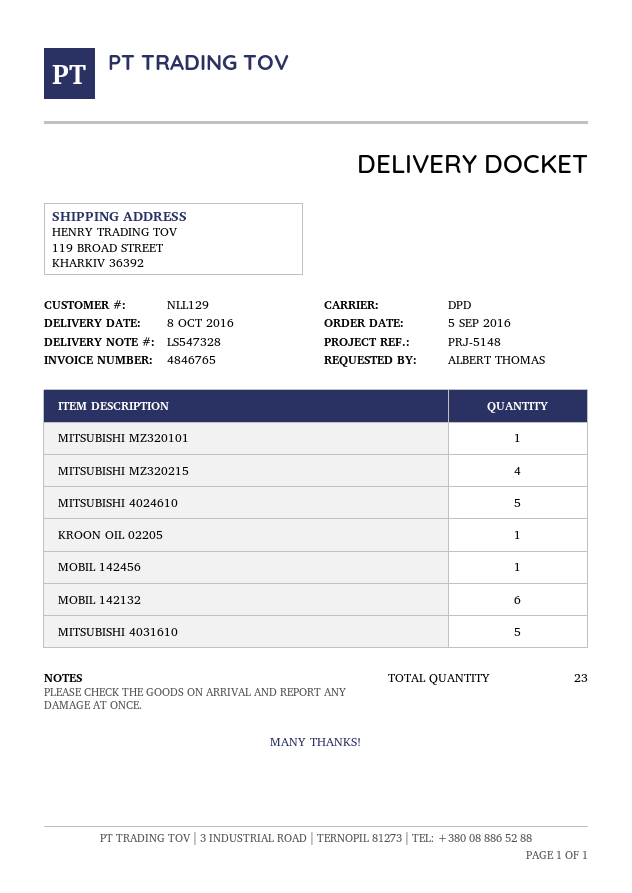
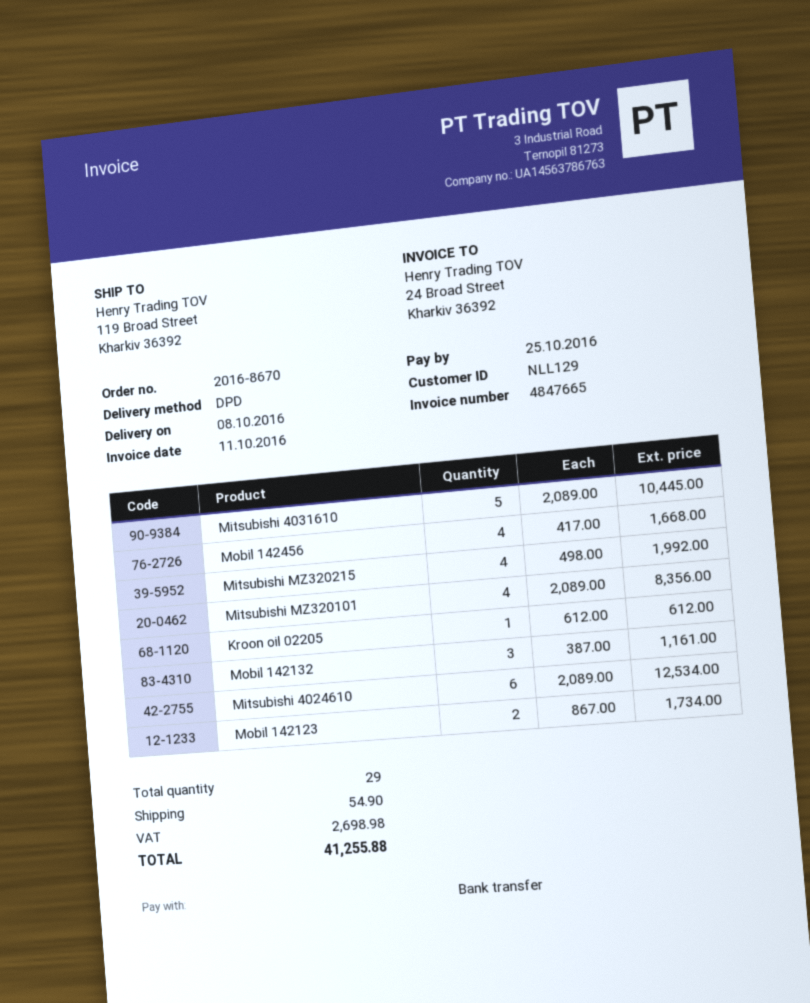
invoice number: 4846765 -> 4847665
MITSUBISHI MZ320101: 1 -> 4
MITSUBISHI 4024610: 5 -> 6
MOBIL 142456: 1 -> 4
MOBIL 142132: 6 -> 3
Mobil 142123: none -> 2
total quantity: 23 -> 29

